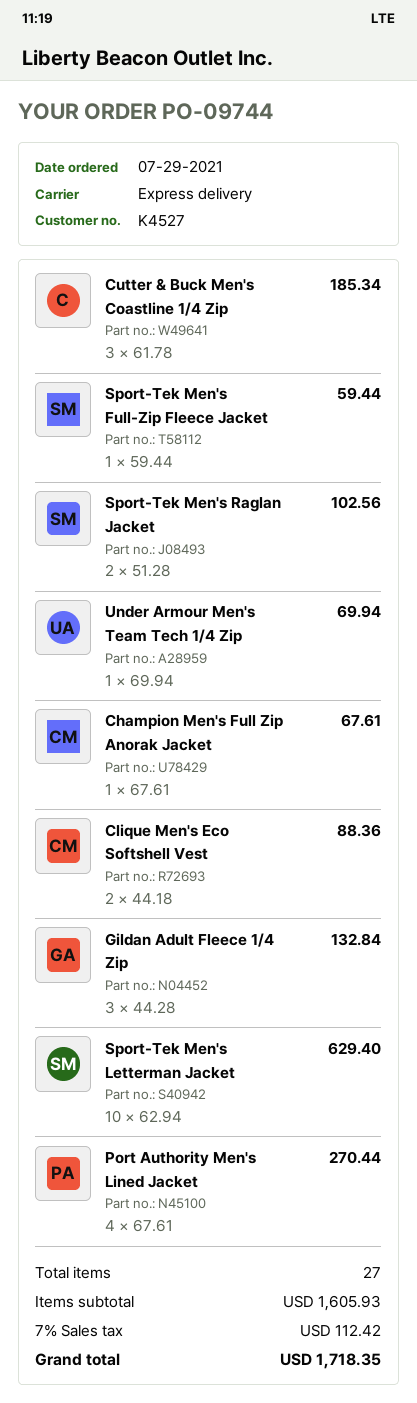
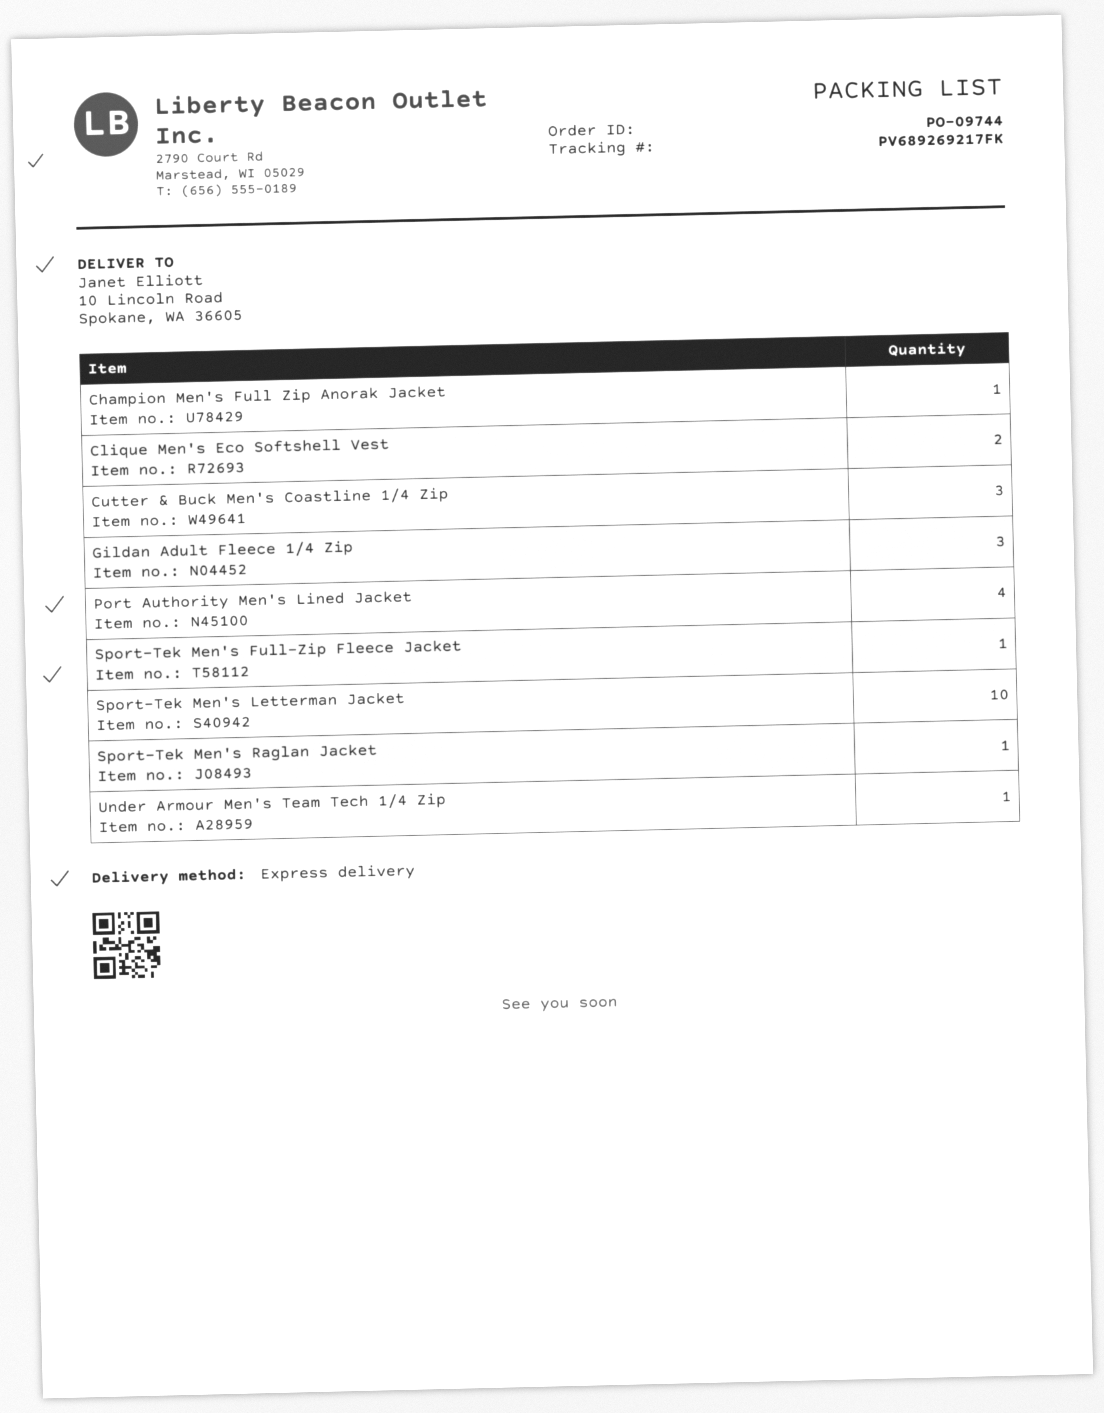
Sport-Tek Men's Raglan Jacket: 2 -> 1

